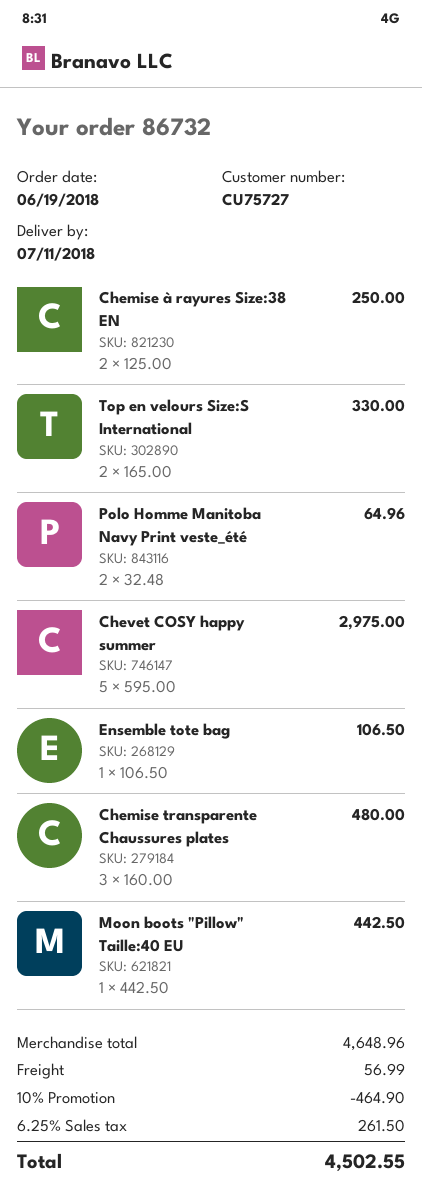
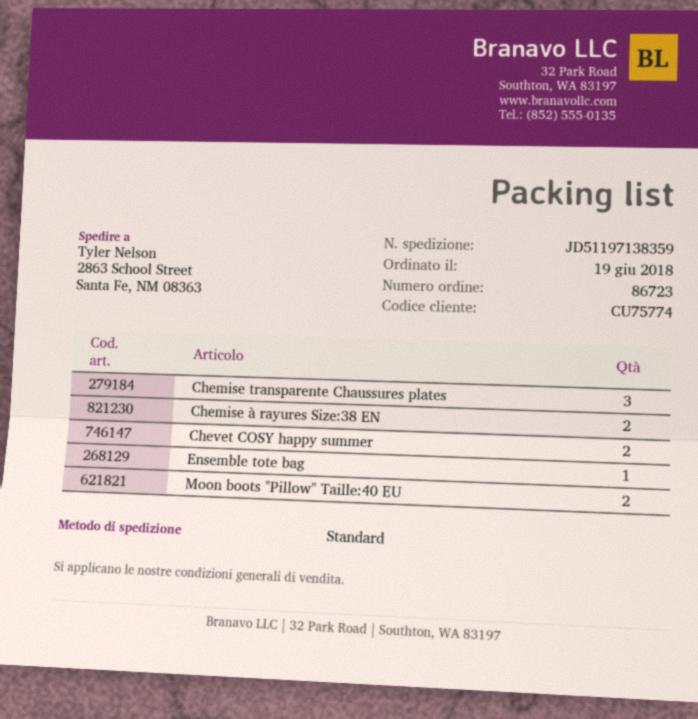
order number: 86732 -> 86723
customer number: CU75727 -> CU75774
Top en velours Size:S International: 2 -> none
Polo Homme Manitoba Navy Print veste_été: 2 -> none
Chevet COSY happy summer: 5 -> 2
Moon boots "Pillow" Taille:40 EU: 1 -> 2

